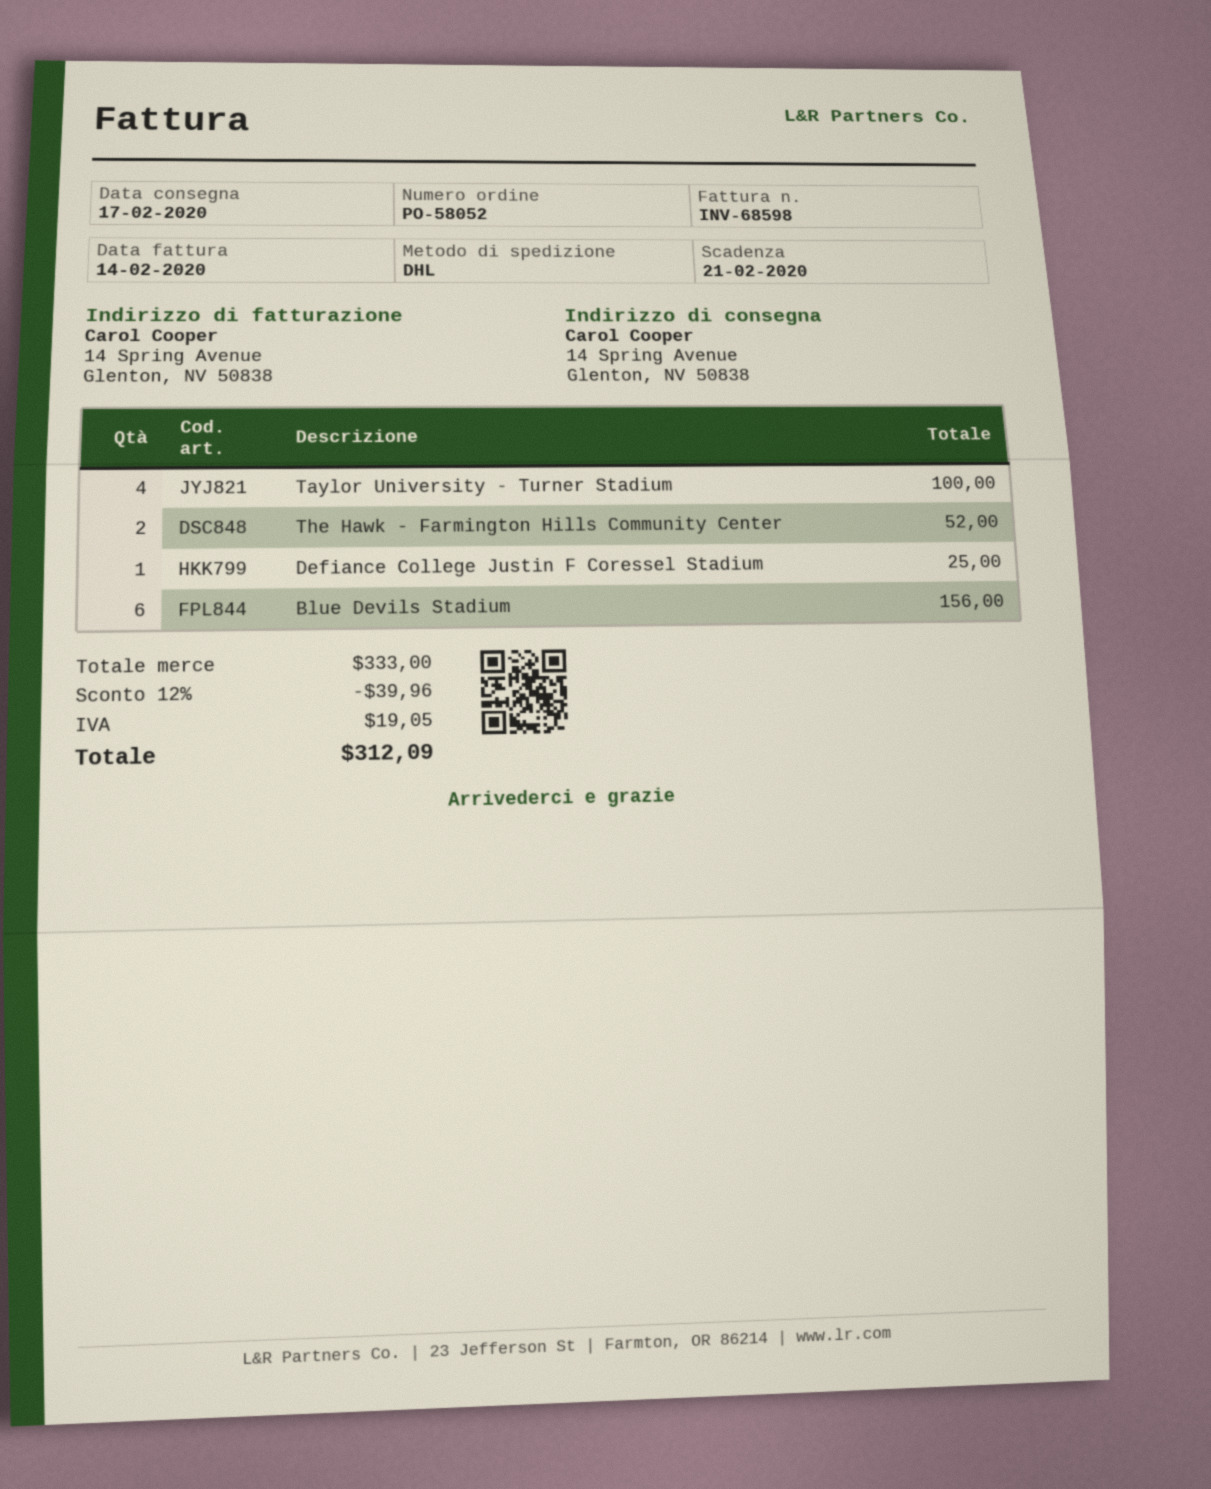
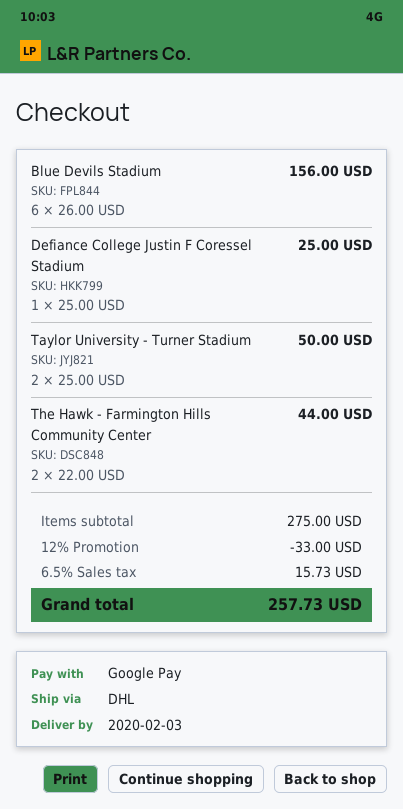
delivery date: 2020-02-17 -> 2020-02-03
Taylor University - Turner Stadium: 4 for 100.00 -> 2 for 50.00
The Hawk - Farmington Hills Community Center: 2 for 52.00 -> 2 for 44.00
subtotal: 333.00 -> 275.00
discount: 12% = 39.96 -> 12% = 33.00
tax: 19.05 -> 15.73
total: 312.09 -> 257.73

